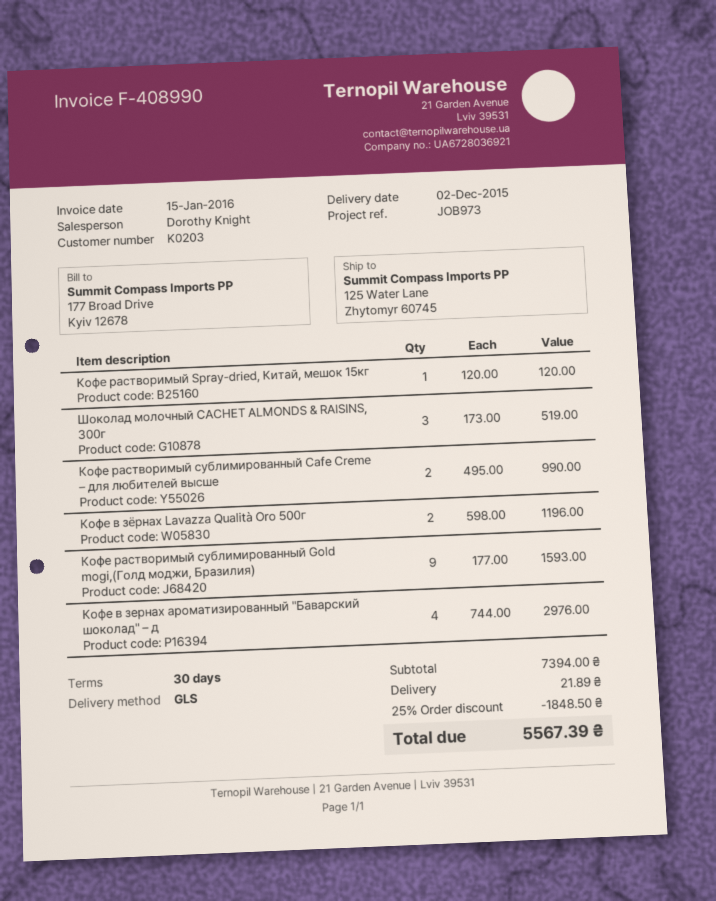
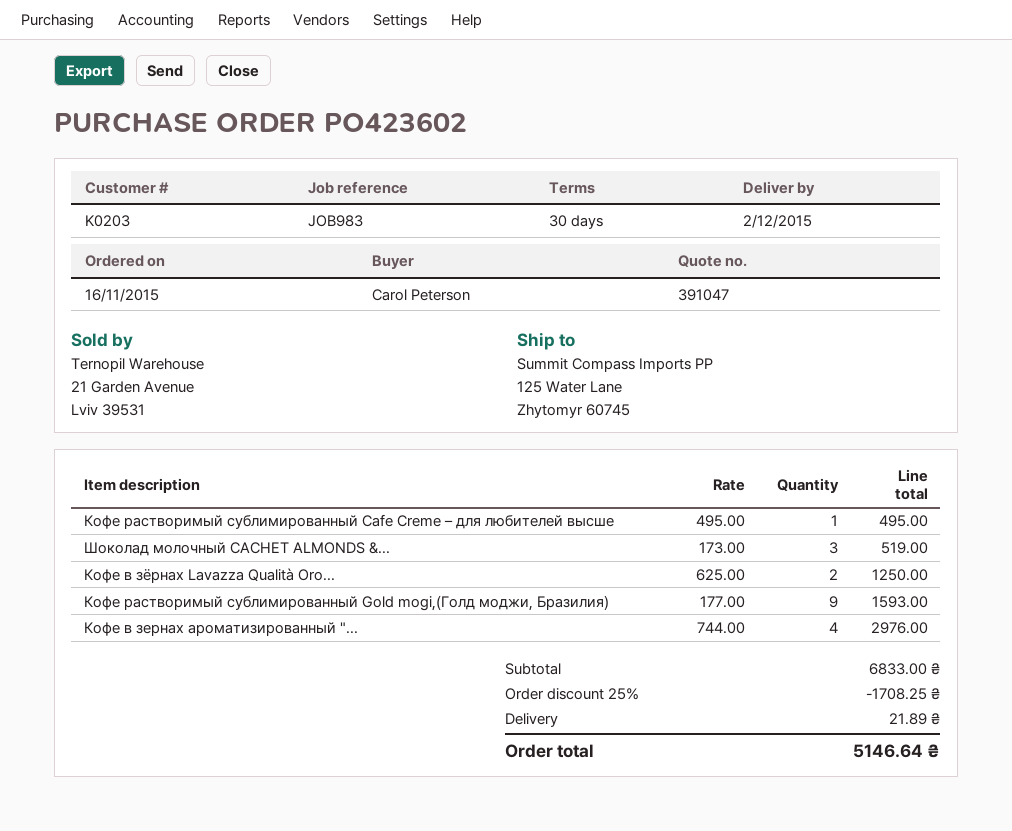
reference: JOB973 -> JOB983
Кофе растворимый Spray-dried, Китай, мешок 15кг: 1 x 120.00 = 120.00 -> none
Кофе растворимый сублимированный Cafe Creme – для любителей высше: 2 x 495.00 = 990.00 -> 1 x 495.00 = 495.00
Кофе в зёрнах Lavazza Qualità Oro 500г: 2 x 598.00 = 1196.00 -> 2 x 625.00 = 1250.00
subtotal: 7394.00 -> 6833.00
discount: 25% = 1848.50 -> 25% = 1708.25
total: 5567.39 -> 5146.64

